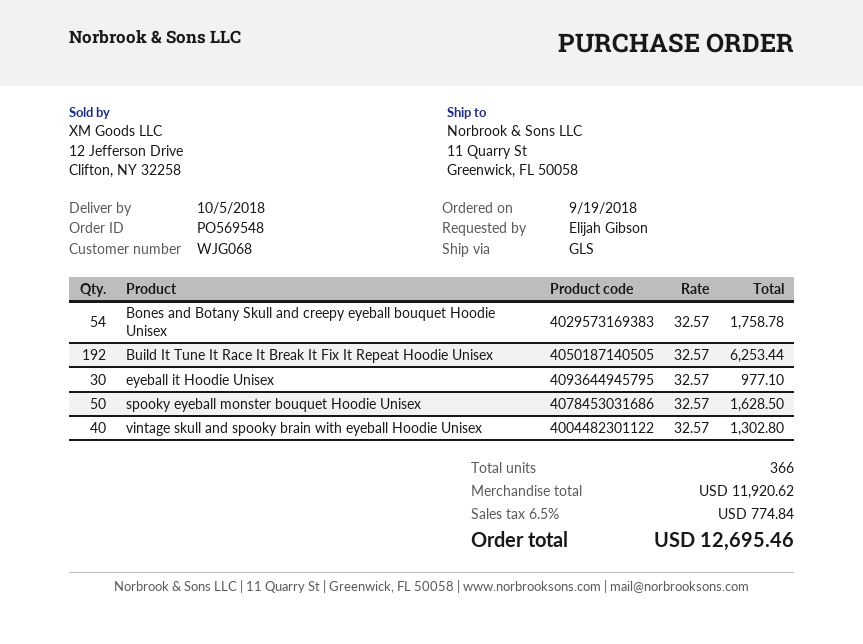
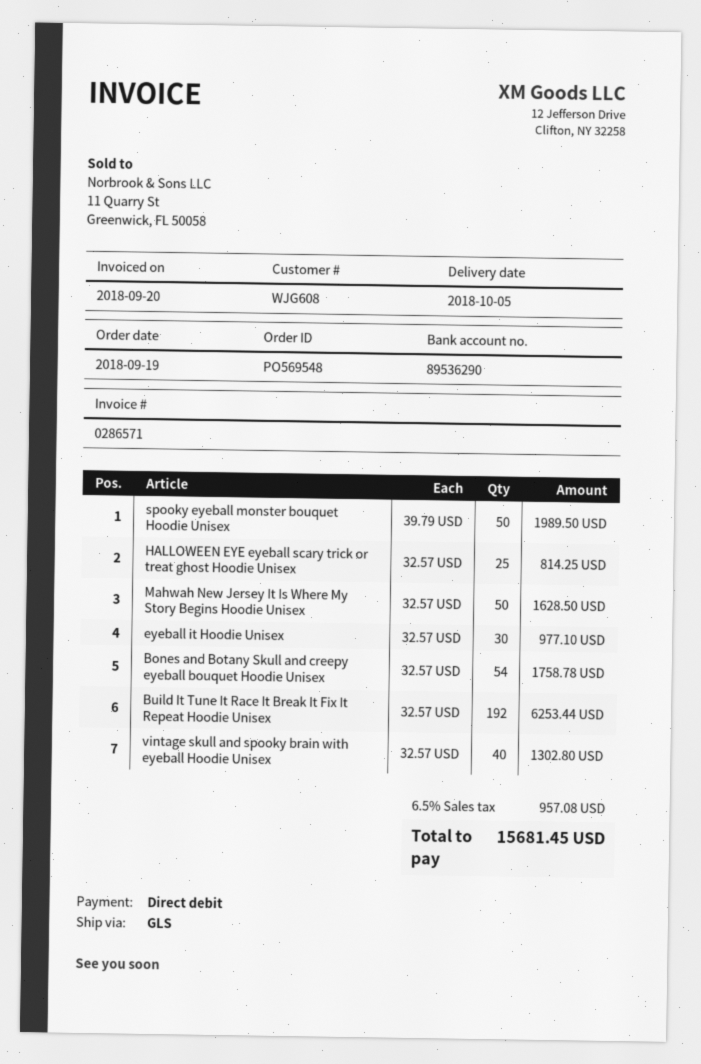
customer number: WJG068 -> WJG608
spooky eyeball monster bouquet Hoodie Unisex: 50 x 32.57 = 1628.50 -> 50 x 39.79 = 1989.50
HALLOWEEN EYE eyeball scary trick or treat ghost Hoodie Unisex: none -> 25 x 32.57 = 814.25
Mahwah New Jersey It Is Where My Story Begins Hoodie Unisex: none -> 50 x 32.57 = 1628.50
tax: 6.5% = 774.84 -> 6.5% = 957.08
total: 12695.46 -> 15681.45

